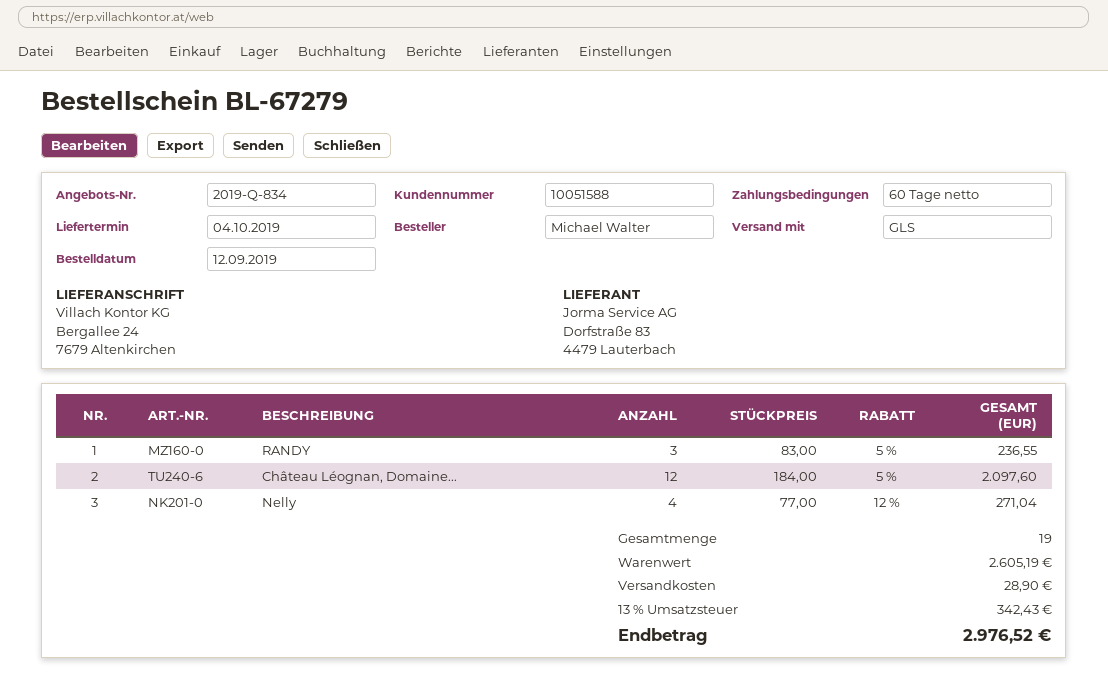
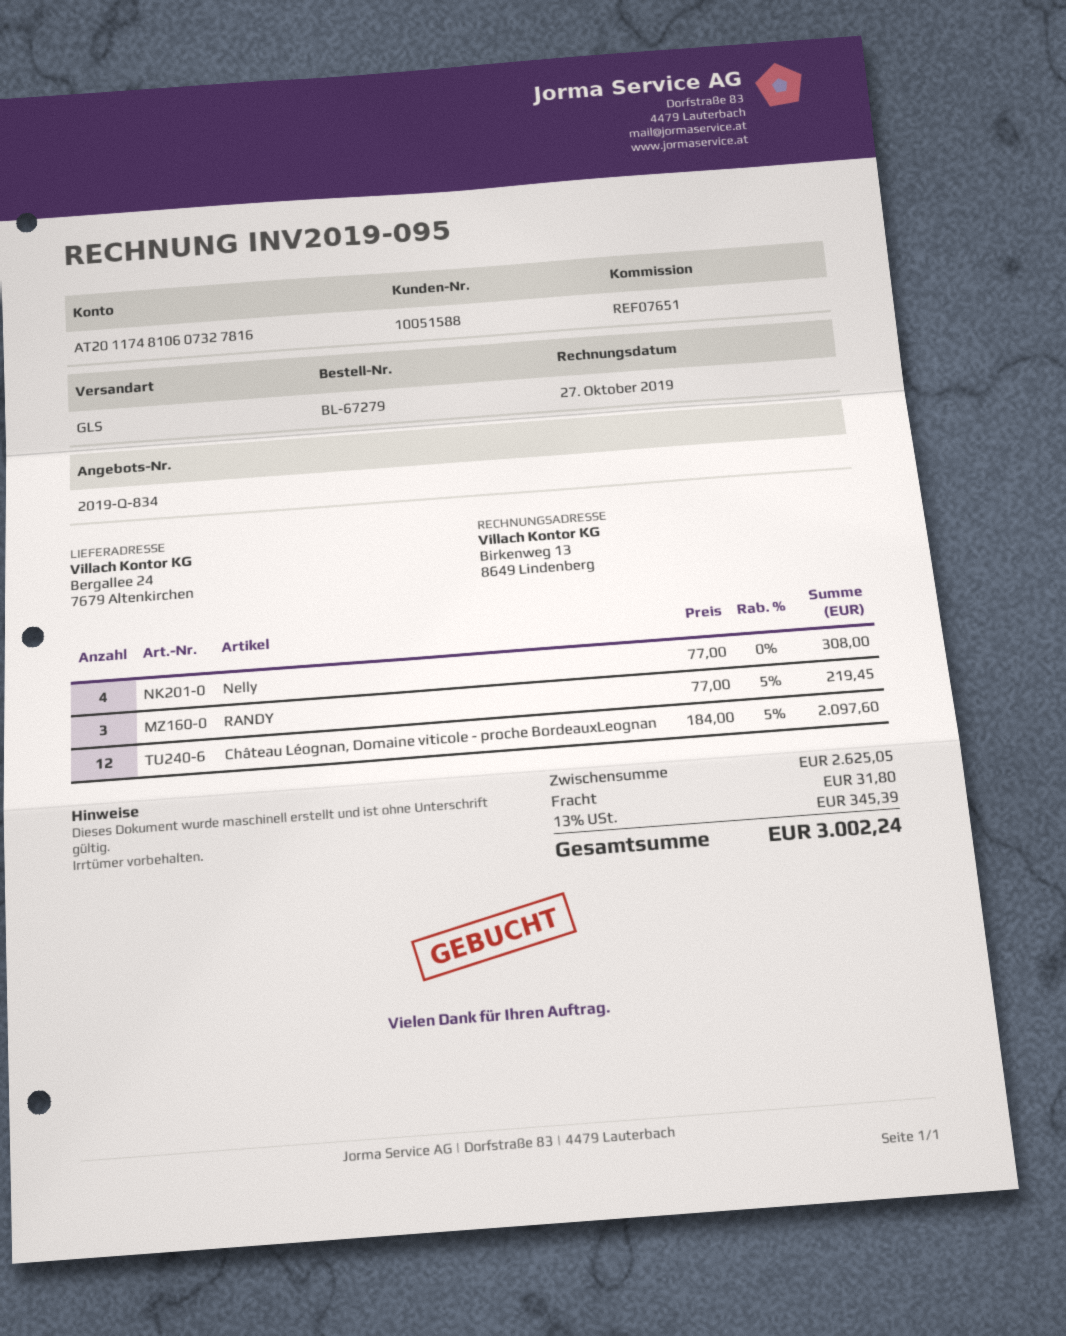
RANDY: 3 x 83.00 - 5% = 236.55 -> 3 x 77.00 - 5% = 219.45
Nelly: 4 x 77.00 - 12% = 271.04 -> 4 x 77.00 = 308.00
subtotal: 2605.19 -> 2625.05
shipping: 28.90 -> 31.80
tax: 13% = 342.43 -> 13% = 345.39
total: 2976.52 -> 3002.24

